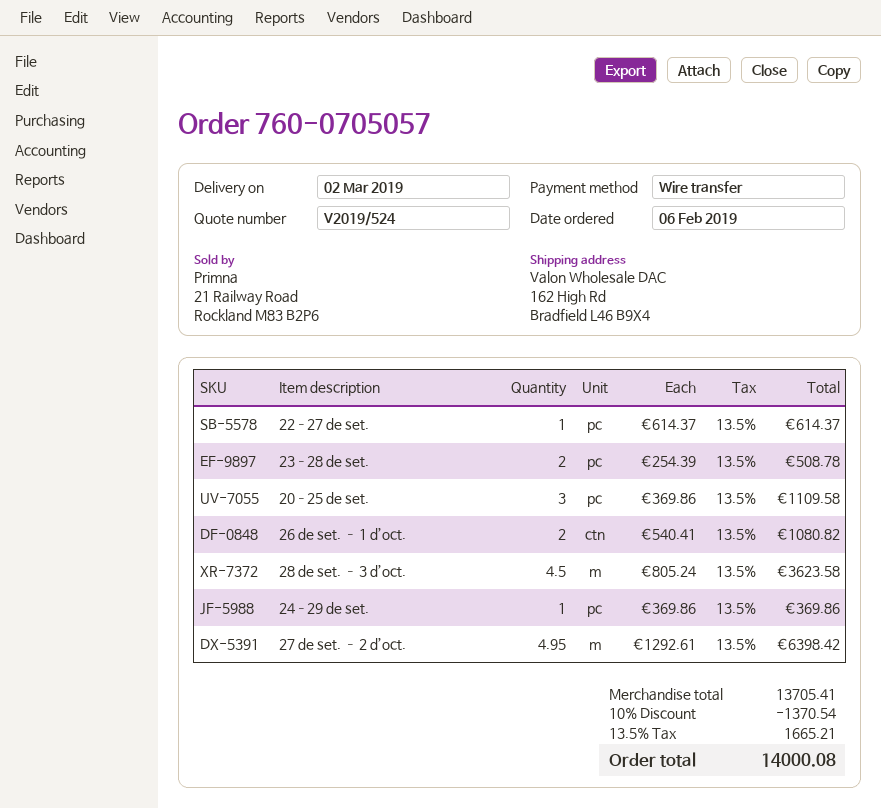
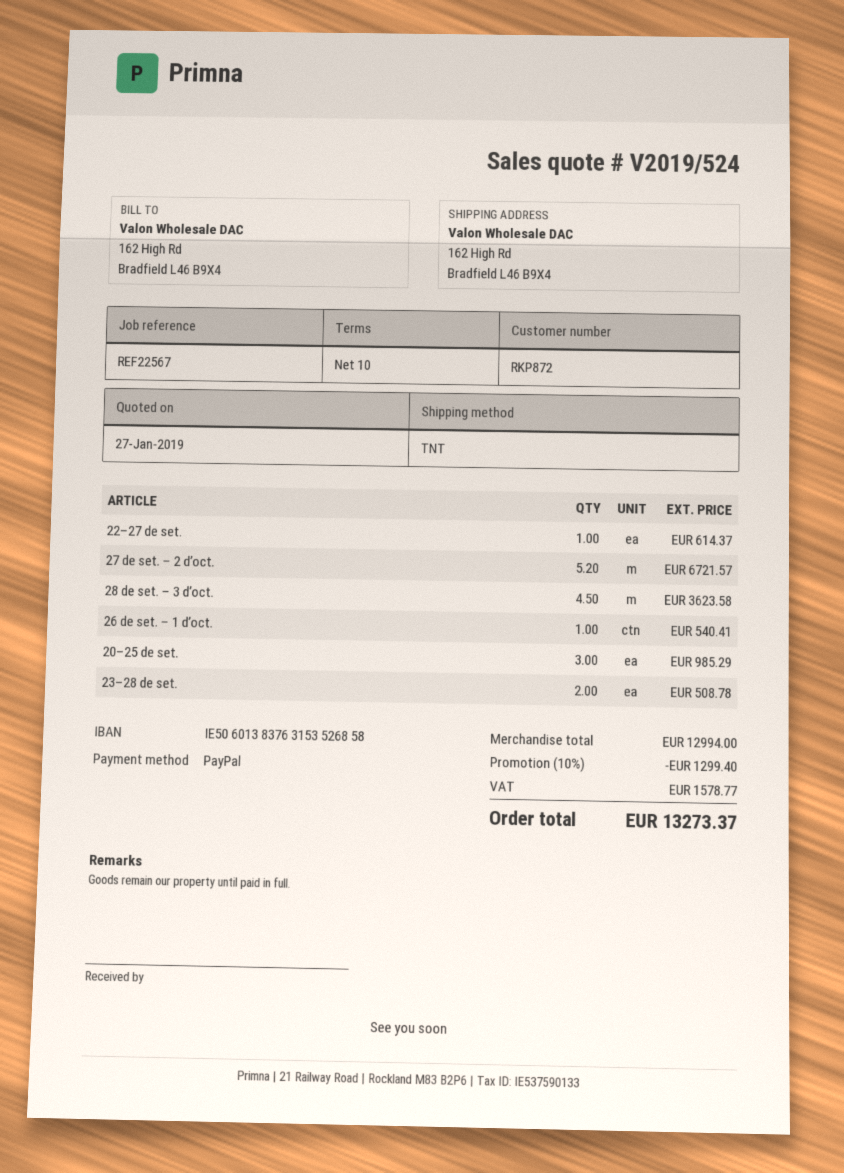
payment method: bank transfer -> PayPal
20–25 de set.: 3 for 1109.58 -> 3 for 985.29
26 de set. – 1 d’oct.: 2 for 1080.82 -> 1 for 540.41
24–29 de set.: 1 for 369.86 -> none
27 de set. – 2 d’oct.: 4.95 for 6398.42 -> 5.2 for 6721.57
subtotal: 13705.41 -> 12994.00
discount: 10% = 1370.54 -> 10% = 1299.40
tax: 1665.21 -> 1578.77
total: 14000.08 -> 13273.37

